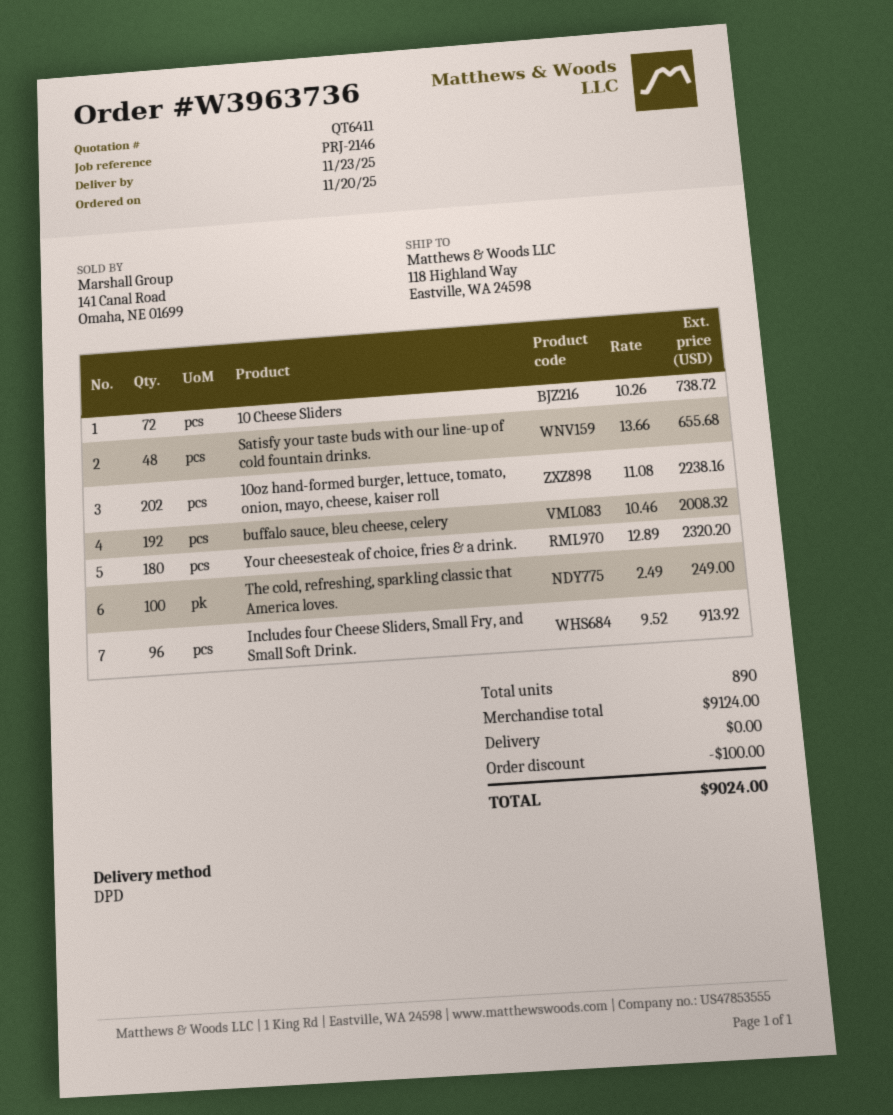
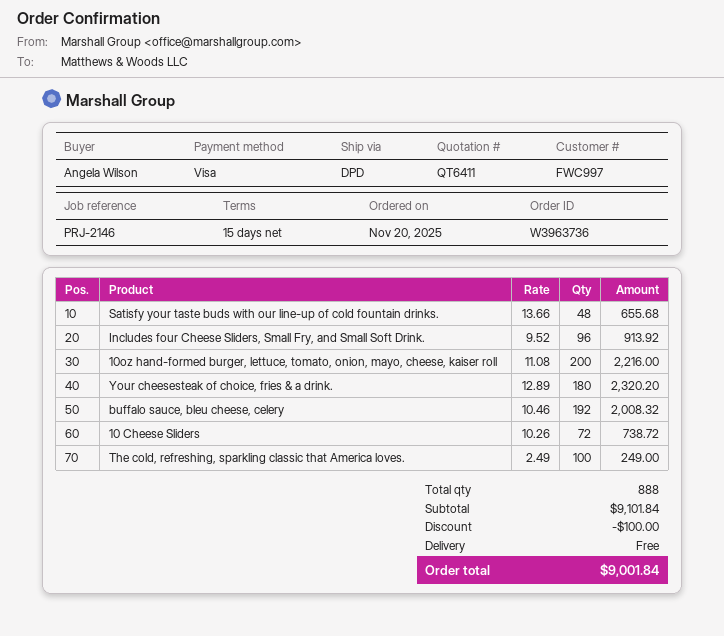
10oz hand-formed burger, lettuce, tomato, onion, mayo, cheese, kaiser roll: 202 x 11.08 = 2238.16 -> 200 x 11.08 = 2216.00
total quantity: 890 -> 888
subtotal: 9124.00 -> 9101.84
total: 9024.00 -> 9001.84

